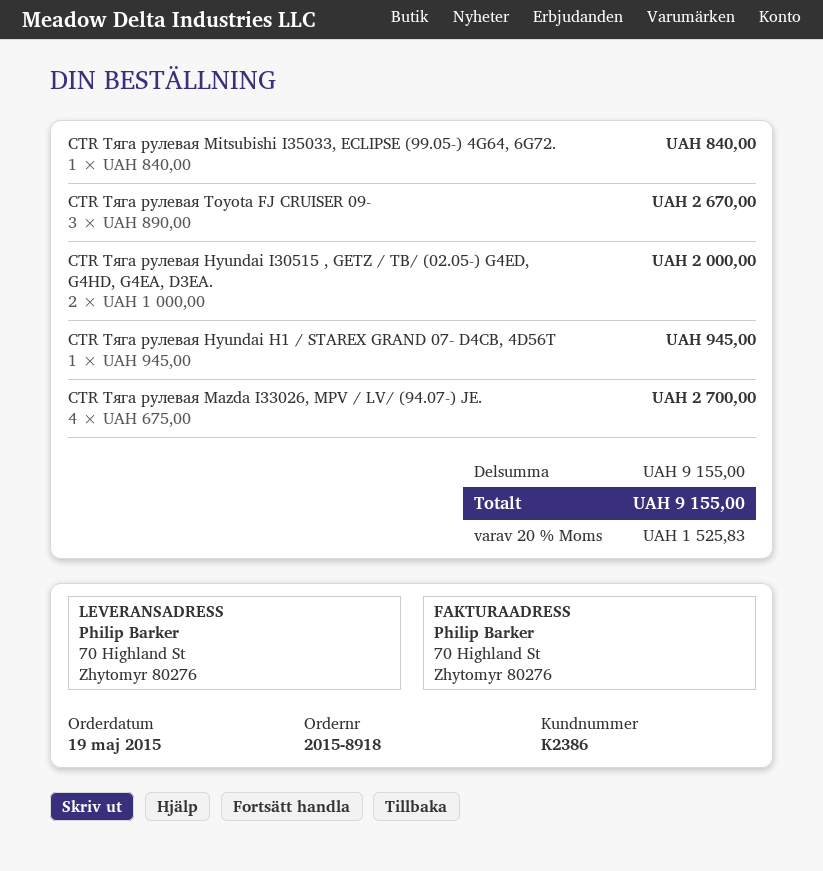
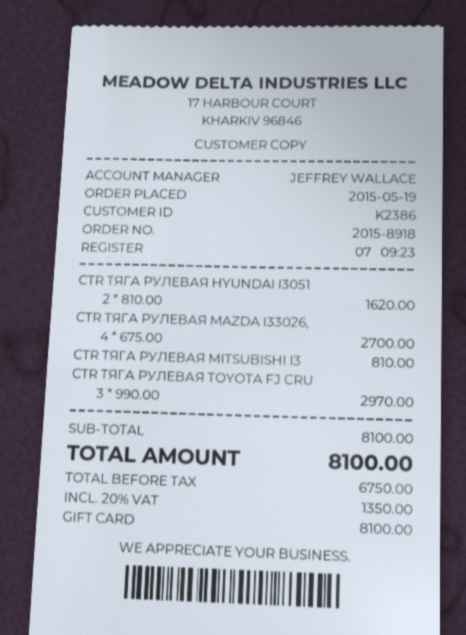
CTR Тяга рулевая Mitsubishi I35033, ECLIPSE (99.05-) 4G64, 6G72.: 1 x 840.00 = 840.00 -> 1 x 810.00 = 810.00
CTR Тяга рулевая Toyota FJ CRUISER 09-: 3 x 890.00 = 2670.00 -> 3 x 990.00 = 2970.00
CTR Тяга рулевая Hyundai I30515 , GETZ / TB/ (02.05-) G4ED, G4HD, G4EA, D3EA.: 2 x 1000.00 = 2000.00 -> 2 x 810.00 = 1620.00
CTR Тяга рулевая Hyundai H1 / STAREX GRAND 07- D4CB, 4D56T: 1 x 945.00 = 945.00 -> none
subtotal: 9155.00 -> 8100.00
tax: 20% = 1525.83 -> 20% = 1350.00
total: 9155.00 -> 8100.00

